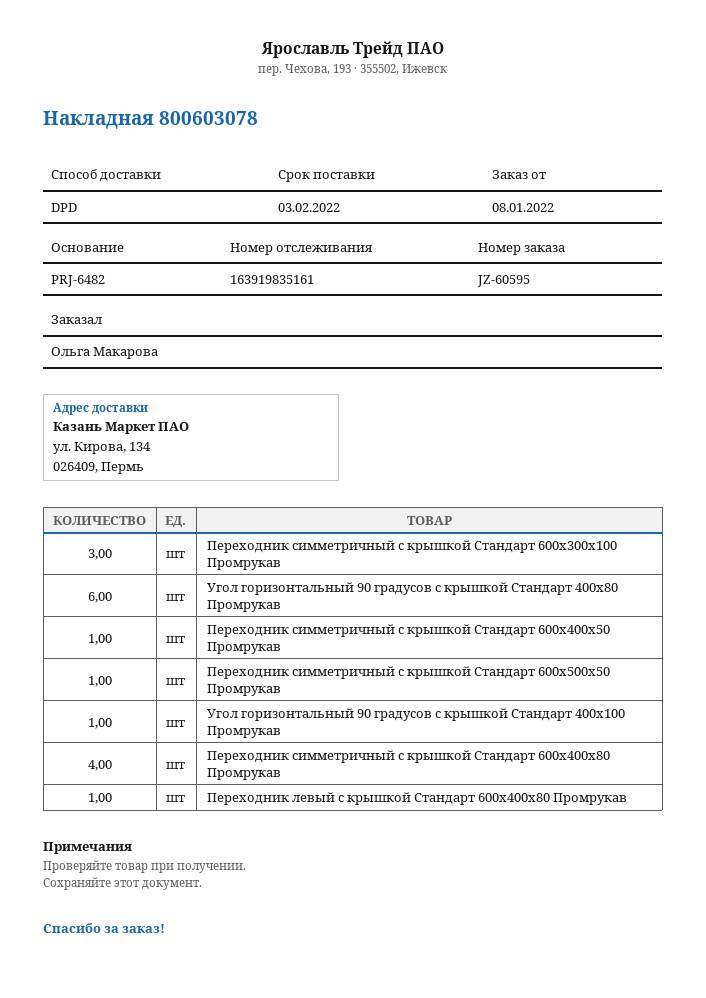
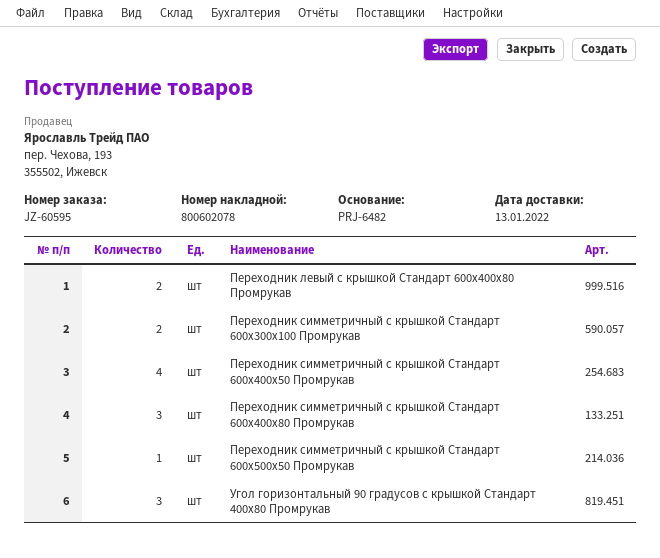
delivery note number: 800603078 -> 800602078
delivery date: 2022-02-03 -> 2022-01-13
Переходник симметричный с крышкой Стандарт 600х300х100 Промрукав: 3 -> 2
Угол горизонтальный 90 градусов с крышкой Стандарт 400х80 Промрукав: 6 -> 3
Переходник симметричный с крышкой Стандарт 600х400х50 Промрукав: 1 -> 4
Угол горизонтальный 90 градусов с крышкой Стандарт 400х100 Промрукав: 1 -> none
Переходник симметричный с крышкой Стандарт 600х400х80 Промрукав: 4 -> 3
Переходник левый с крышкой Стандарт 600х400х80 Промрукав: 1 -> 2

